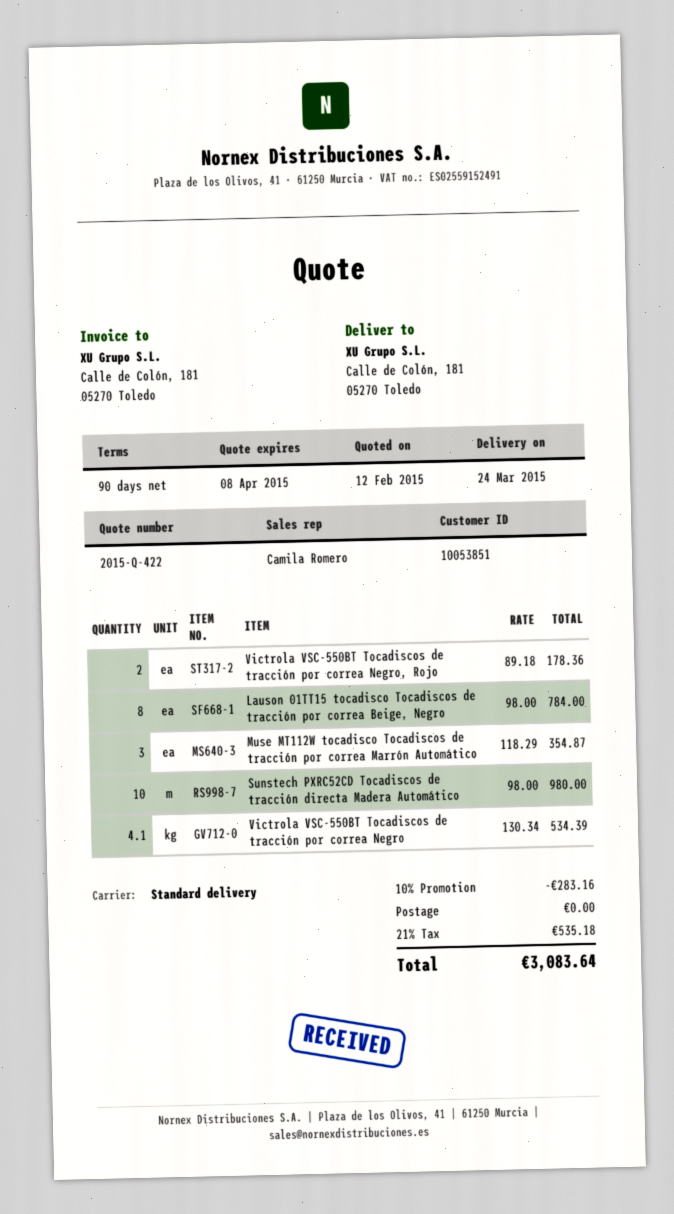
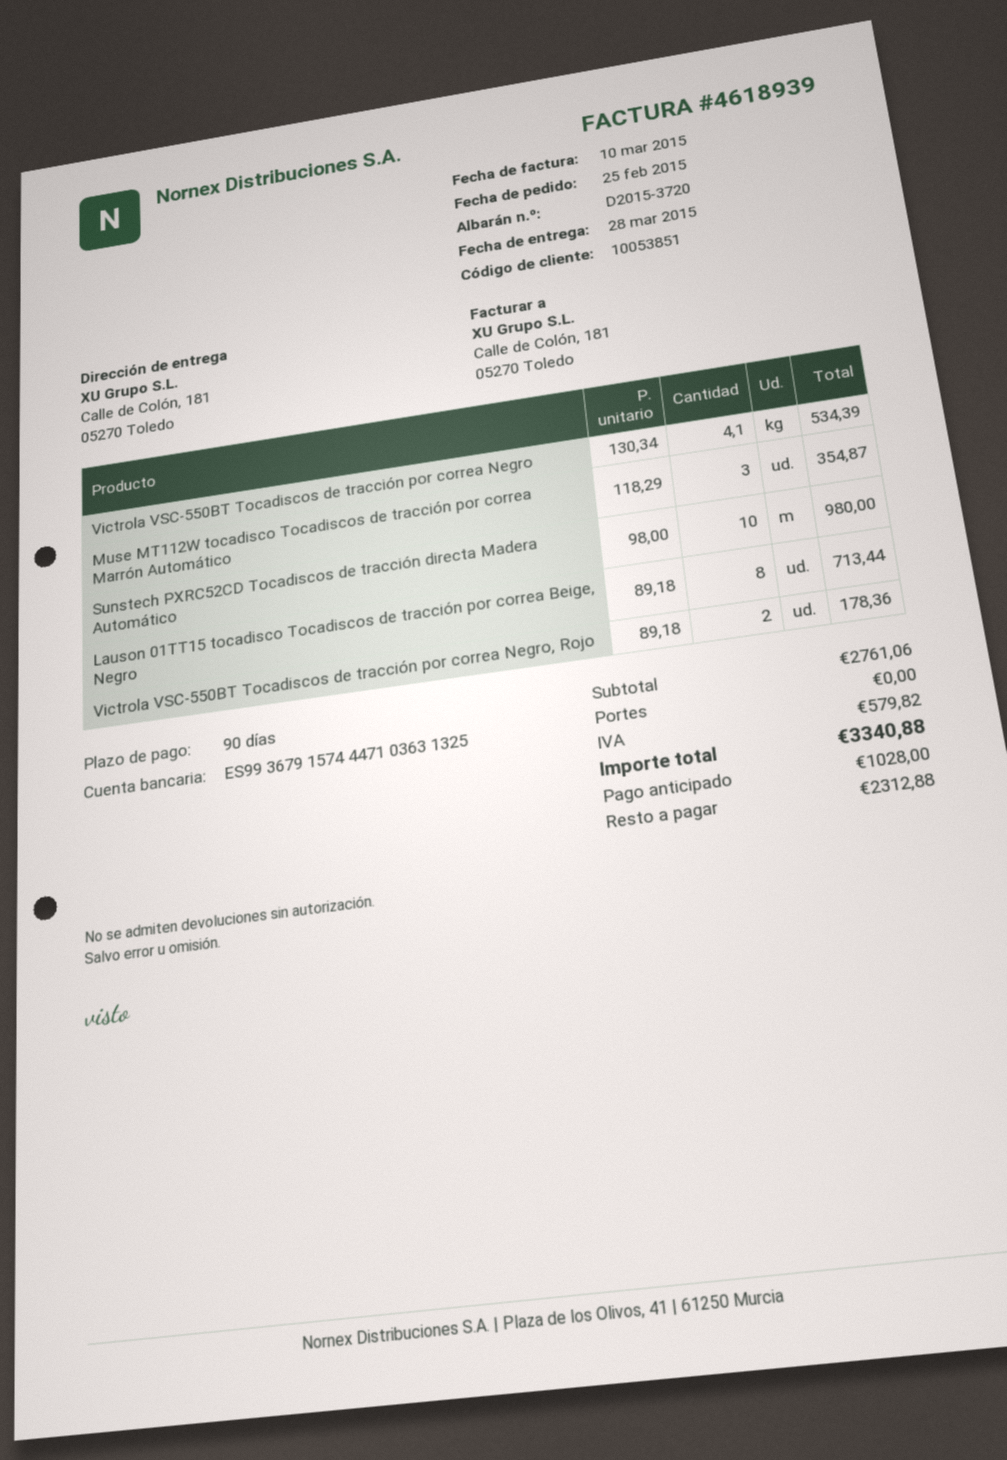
delivery date: 2015-03-24 -> 2015-03-28
Lauson 01TT15 tocadisco Tocadiscos de tracción por correa Beige, Negro: 8 x 98.00 = 784.00 -> 8 x 89.18 = 713.44
discount: 10% = 283.16 -> none
tax: 535.18 -> 579.82
total: 3083.64 -> 3340.88

